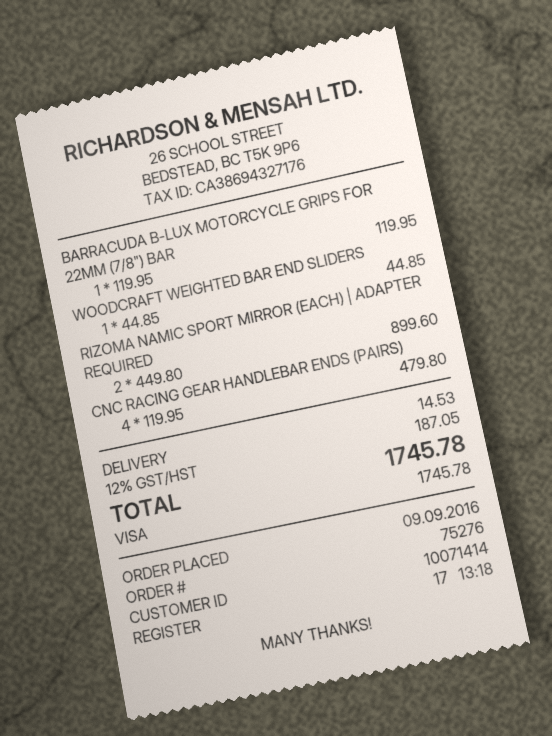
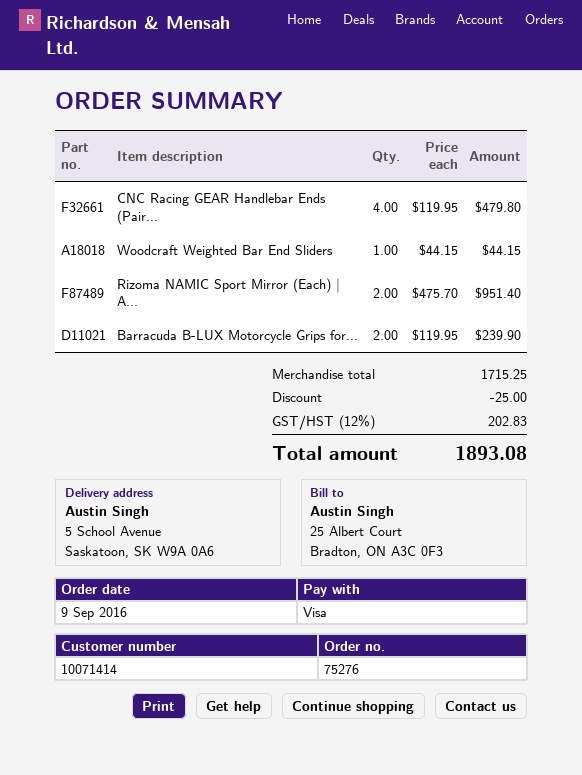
BARRACUDA B-LUX MOTORCYCLE GRIPS FOR 22MM (7/8") BAR: 1 x 119.95 = 119.95 -> 2 x 119.95 = 239.90
WOODCRAFT WEIGHTED BAR END SLIDERS: 1 x 44.85 = 44.85 -> 1 x 44.15 = 44.15
RIZOMA NAMIC SPORT MIRROR (EACH) | ADAPTER REQUIRED: 2 x 449.80 = 899.60 -> 2 x 475.70 = 951.40
discount: none -> 25.00
shipping: 14.53 -> none
tax: 12% = 187.05 -> 12% = 202.83
total: 1745.78 -> 1893.08

